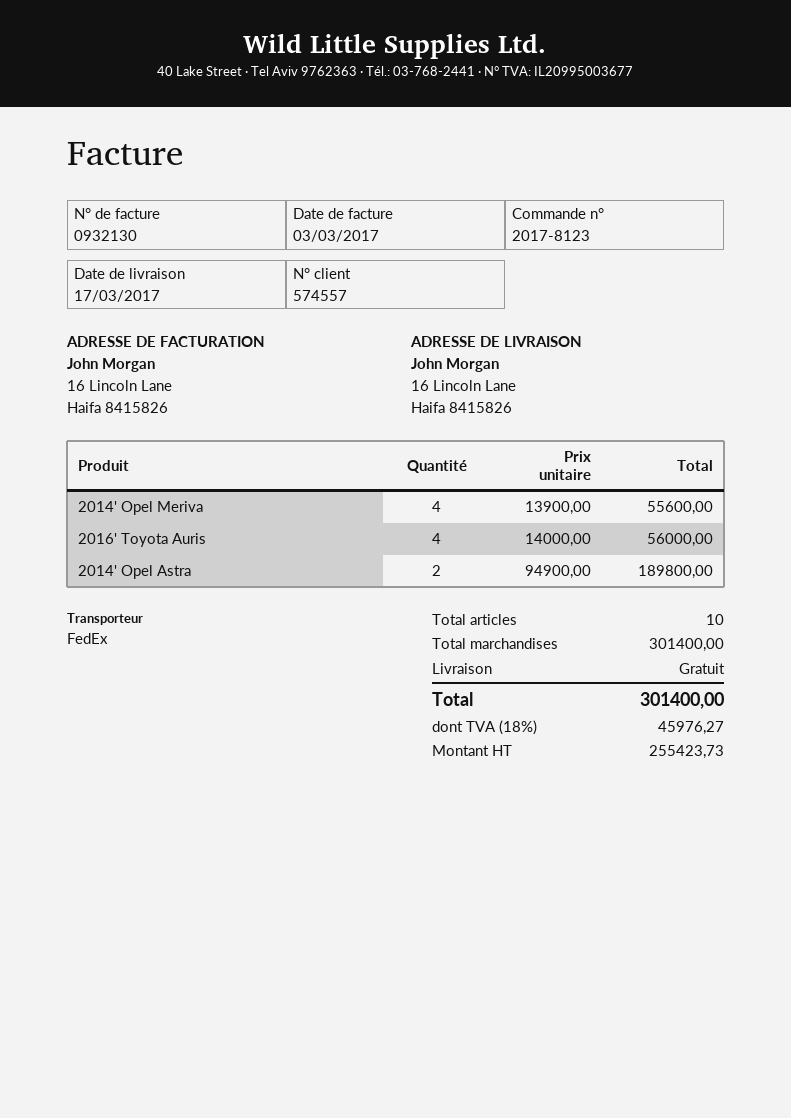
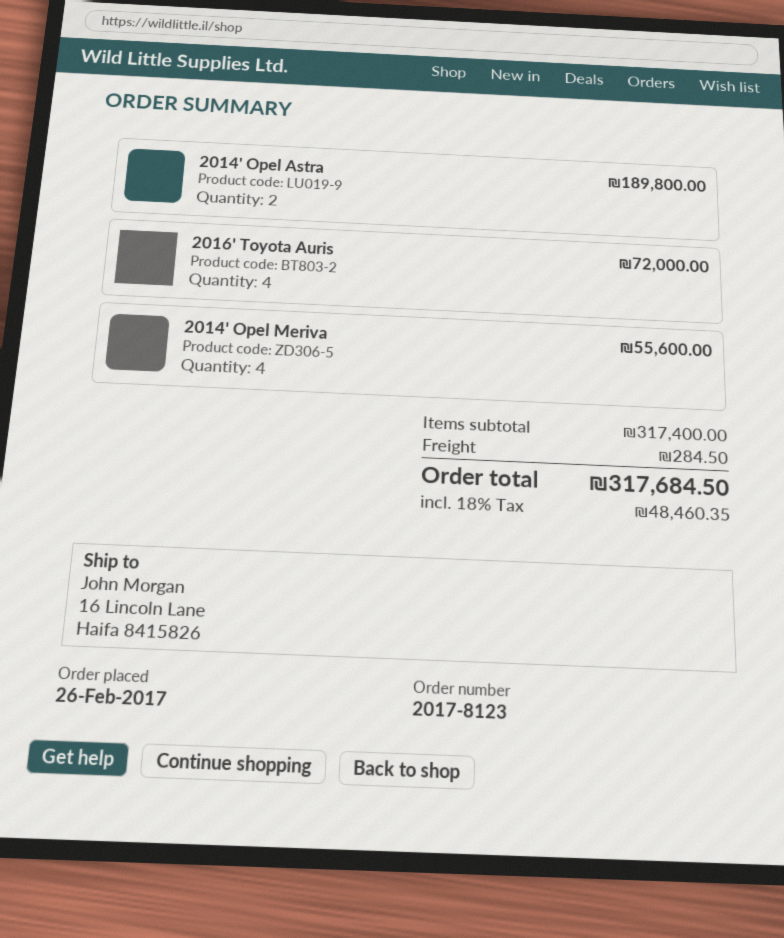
2016' Toyota Auris: 4 for 56000.00 -> 4 for 72000.00
subtotal: 301400.00 -> 317400.00
shipping: 0.00 -> 284.50
tax: 18% = 45976.27 -> 18% = 48460.35
total: 301400.00 -> 317684.50

